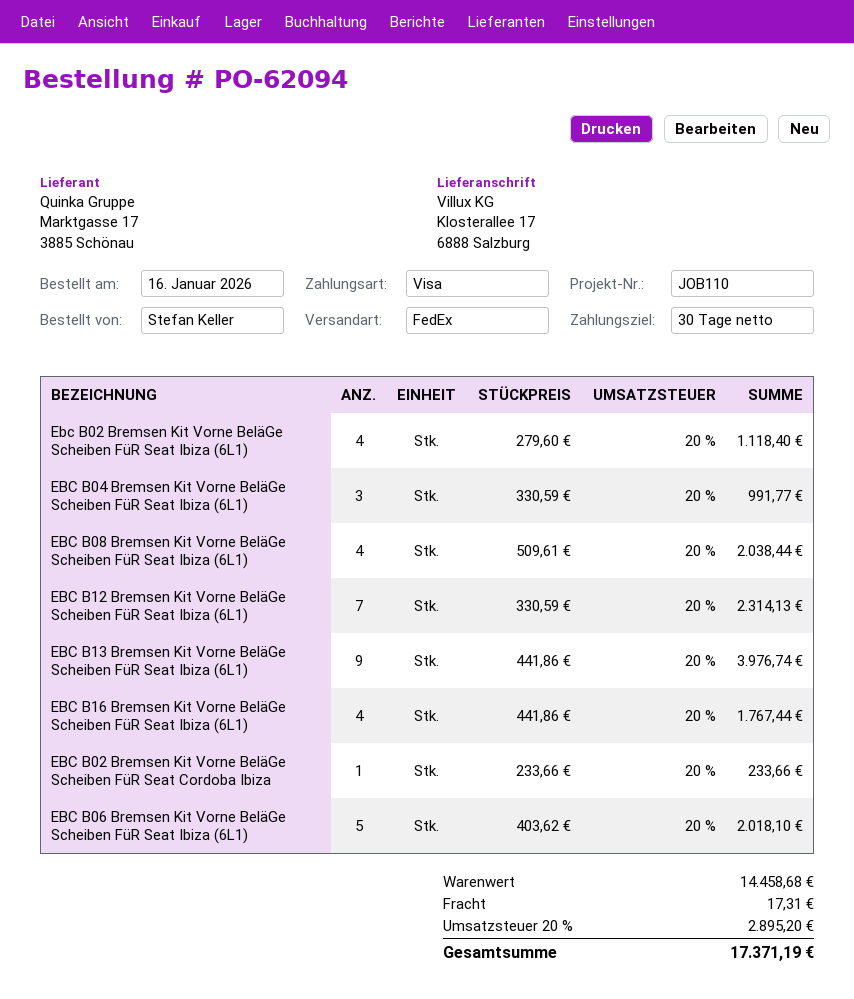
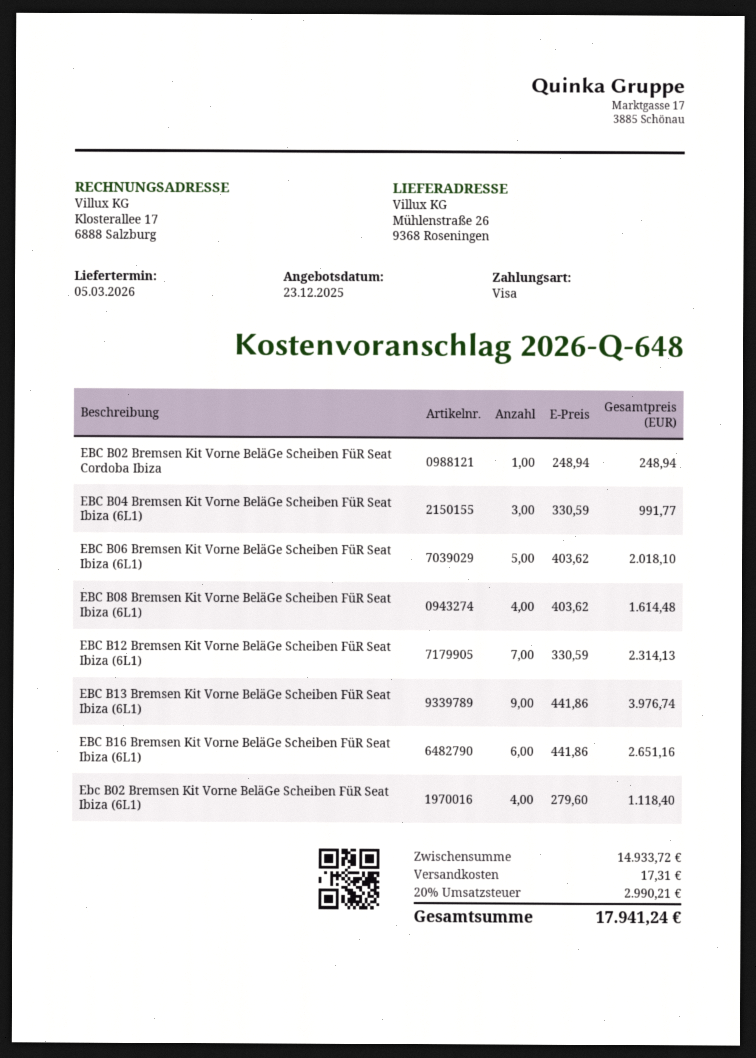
ship to: Klosterallee 17, 6888 Salzburg -> Mühlenstraße 26, 9368 Roseningen
EBC B08 Bremsen Kit Vorne BeläGe Scheiben FüR Seat Ibiza (6L1): 4 x 509.61 = 2038.44 -> 4 x 403.62 = 1614.48
EBC B16 Bremsen Kit Vorne BeläGe Scheiben FüR Seat Ibiza (6L1): 4 x 441.86 = 1767.44 -> 6 x 441.86 = 2651.16
EBC B02 Bremsen Kit Vorne BeläGe Scheiben FüR Seat Cordoba Ibiza: 1 x 233.66 = 233.66 -> 1 x 248.94 = 248.94
subtotal: 14458.68 -> 14933.72
tax: 20% = 2895.20 -> 20% = 2990.21
total: 17371.19 -> 17941.24

